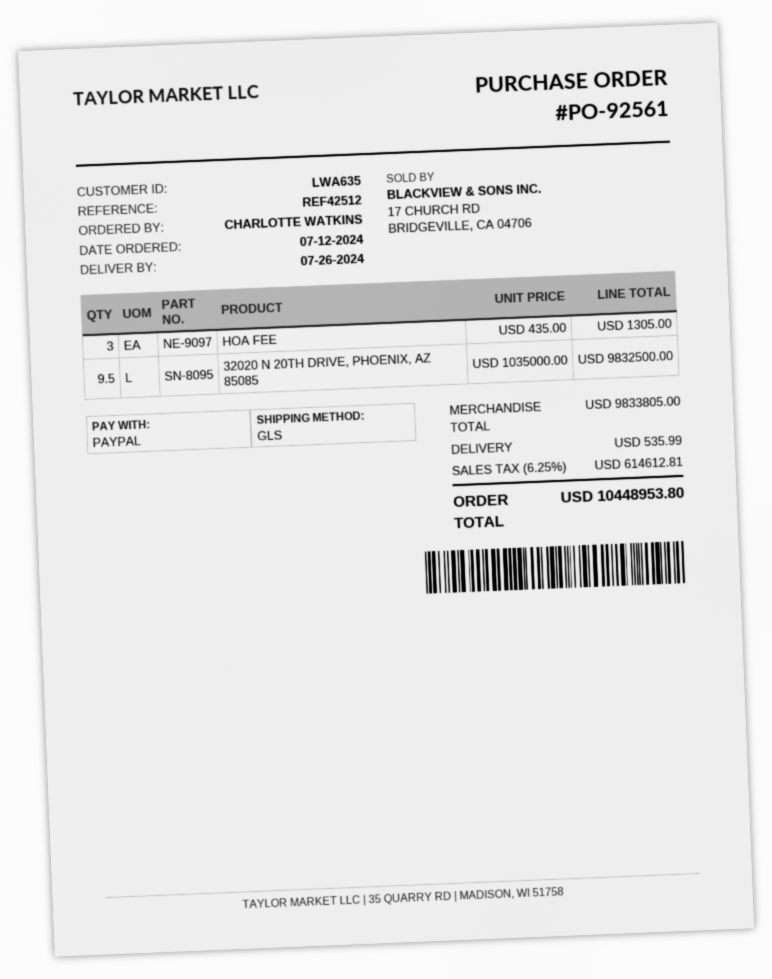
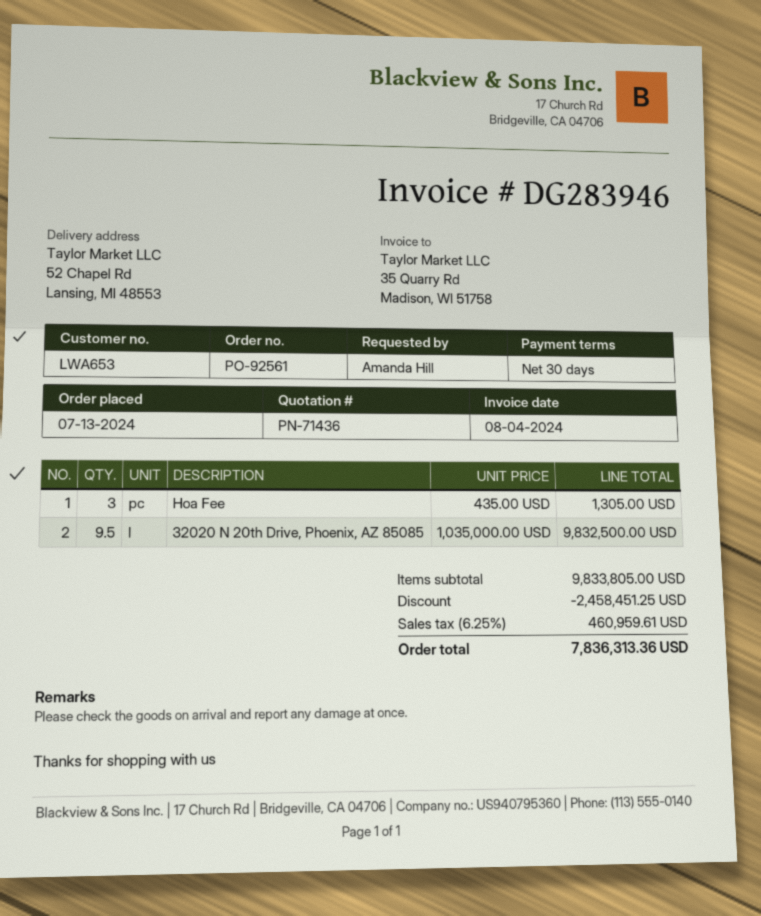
order date: 2024-07-12 -> 2024-07-13
customer number: LWA635 -> LWA653
ordered by: CHARLOTTE WATKINS -> Amanda Hill
discount: none -> 2458451.25
shipping: 535.99 -> none
tax: 6.25% = 614612.81 -> 6.25% = 460959.61
total: 10448953.80 -> 7836313.36

